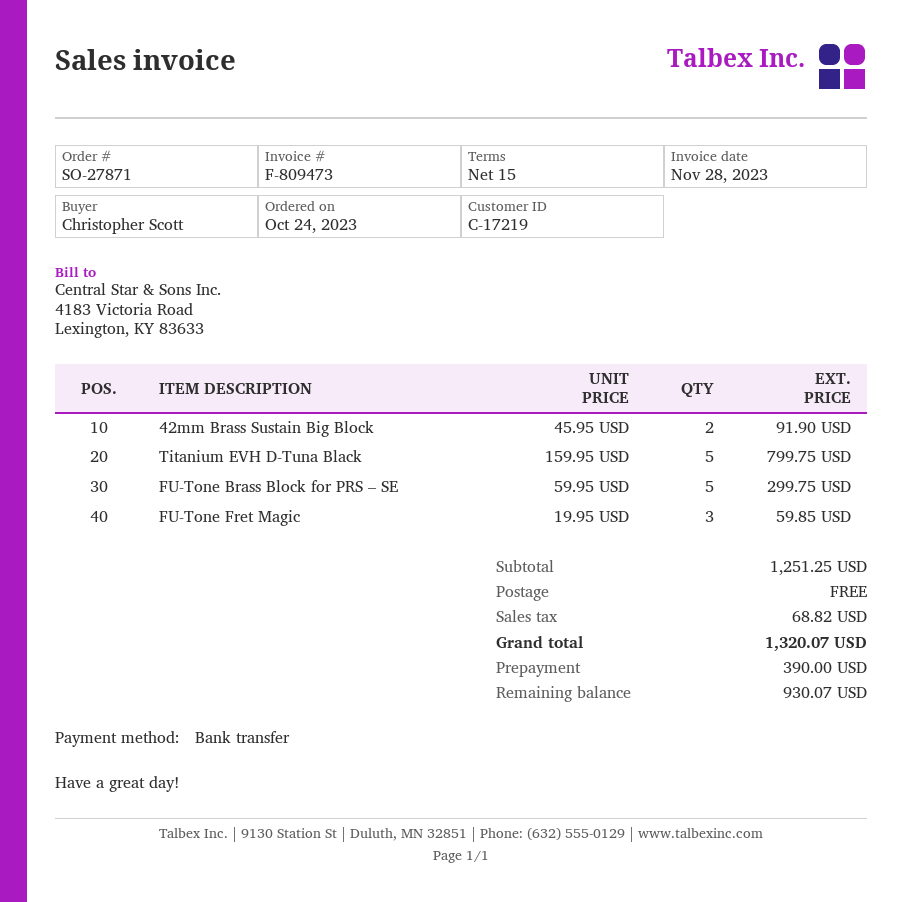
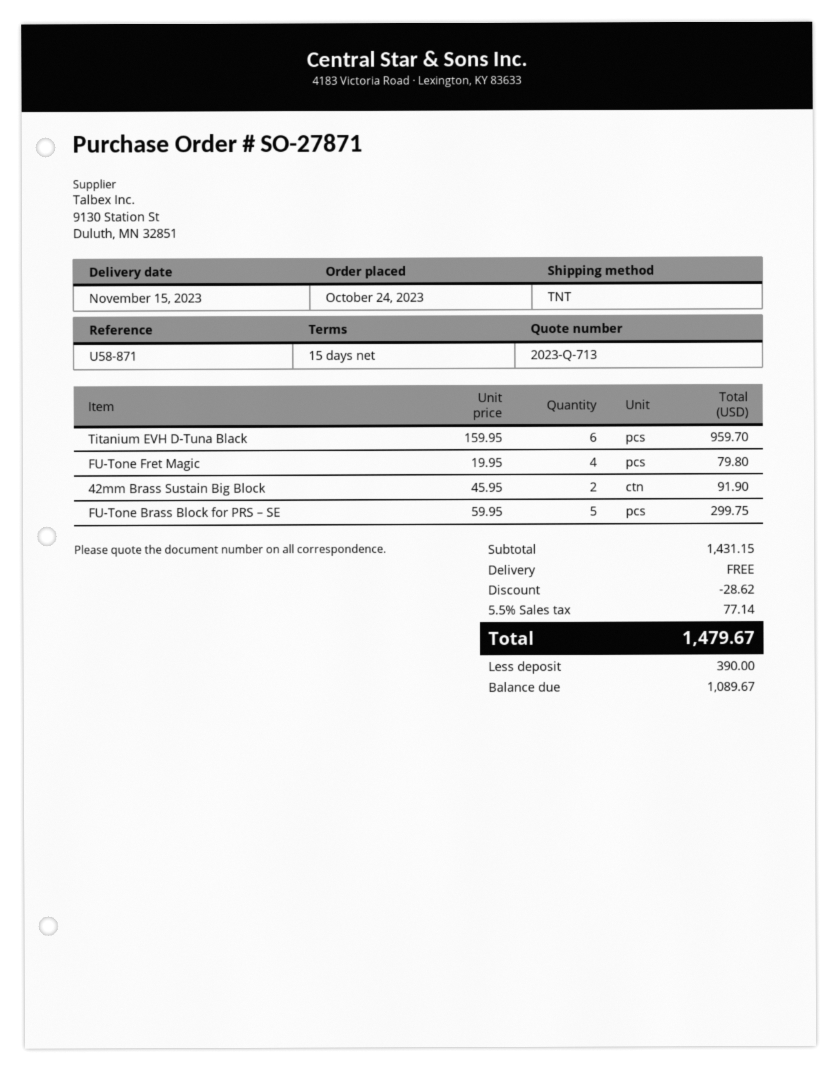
Titanium EVH D-Tuna Black: 5 x 159.95 = 799.75 -> 6 x 159.95 = 959.70
FU-Tone Fret Magic: 3 x 19.95 = 59.85 -> 4 x 19.95 = 79.80
subtotal: 1251.25 -> 1431.15
discount: none -> 28.62
tax: 68.82 -> 77.14
total: 1320.07 -> 1479.67
balance: 930.07 -> 1089.67

